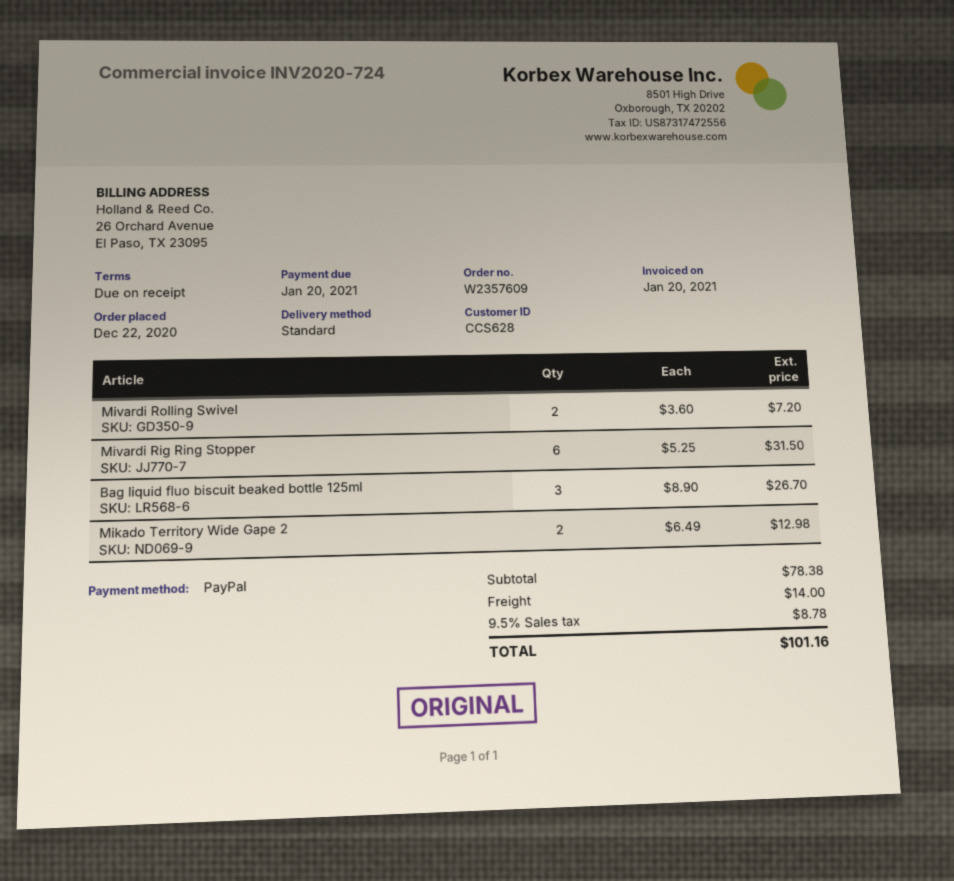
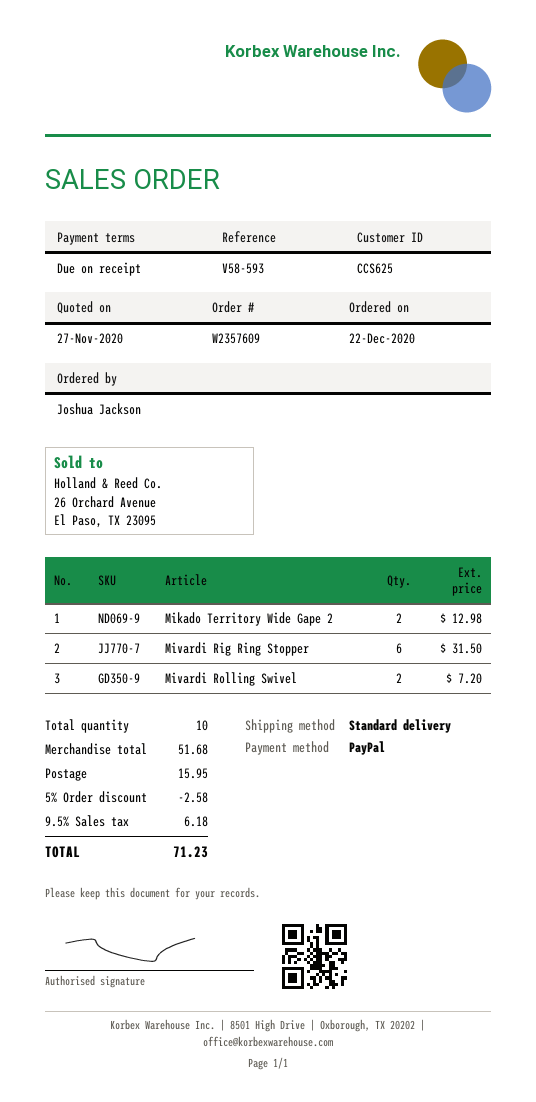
customer number: CCS628 -> CCS625
Bag liquid fluo biscuit beaked bottle 125ml: 3 for 26.70 -> none
subtotal: 78.38 -> 51.68
discount: none -> 5% = 2.58
shipping: 14.00 -> 15.95
tax: 9.5% = 8.78 -> 9.5% = 6.18
total: 101.16 -> 71.23

